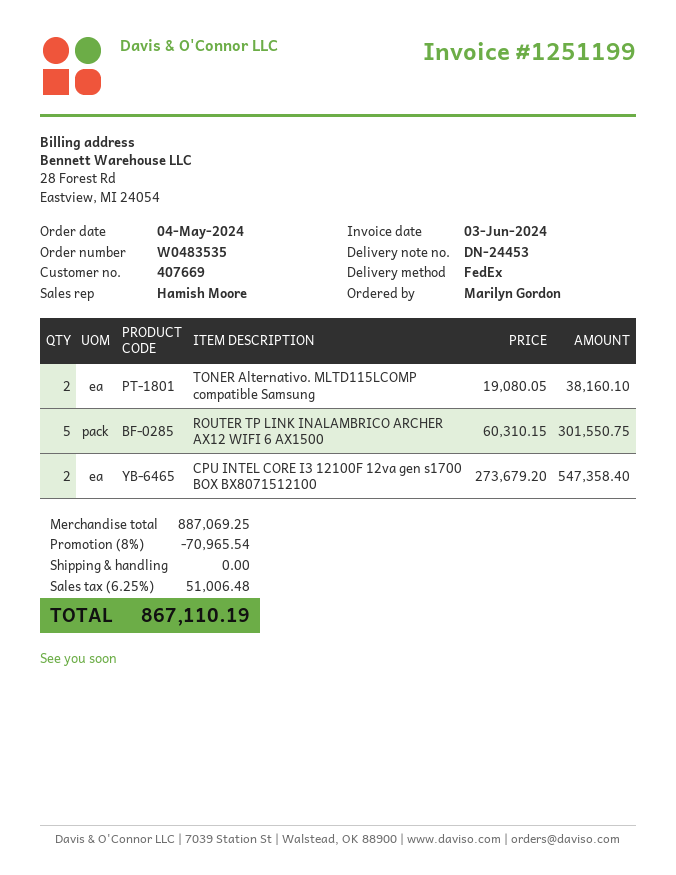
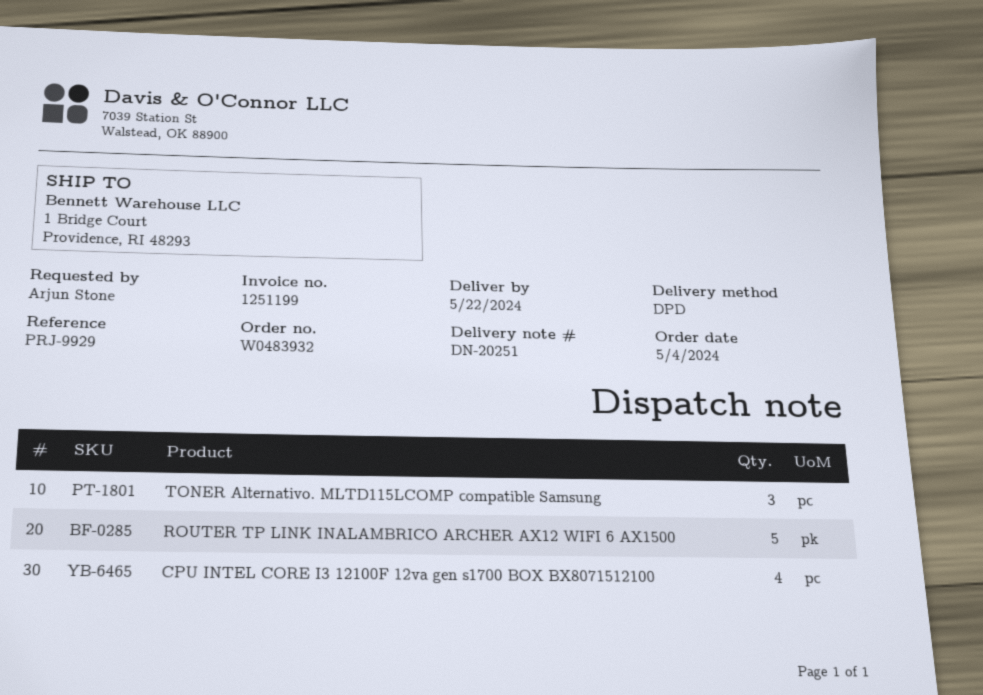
order number: W0483535 -> W0483932
delivery note number: DN-24453 -> DN-20251
ordered by: Marilyn Gordon -> Arjun Stone
shipping method: FedEx -> DPD
TONER Alternativo. MLTD115LCOMP compatible Samsung: 2 -> 3
CPU INTEL CORE I3 12100F 12va gen s1700 BOX BX8071512100: 2 -> 4

